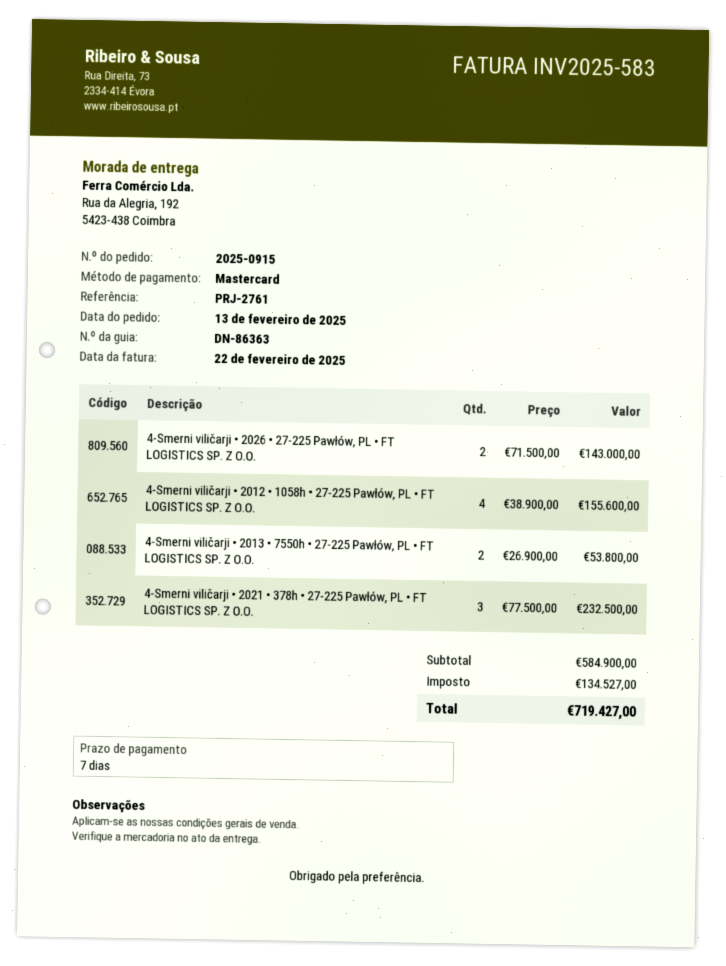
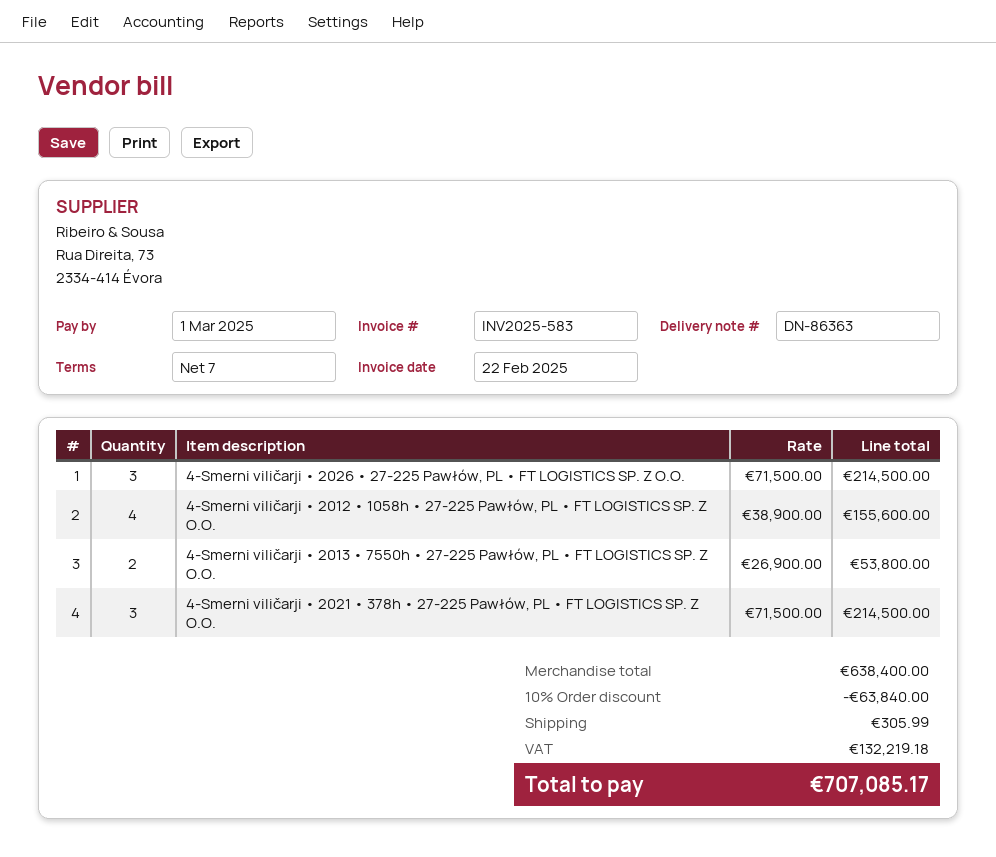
4-Smerni viličarji • 2026 • 27-225 Pawłów, PL • FT LOGISTICS SP. Z O.O.: 2 x 71500.00 = 143000.00 -> 3 x 71500.00 = 214500.00
4-Smerni viličarji • 2021 • 378h • 27-225 Pawłów, PL • FT LOGISTICS SP. Z O.O.: 3 x 77500.00 = 232500.00 -> 3 x 71500.00 = 214500.00
subtotal: 584900.00 -> 638400.00
discount: none -> 10% = 63840.00
shipping: none -> 305.99
tax: 134527.00 -> 132219.18
total: 719427.00 -> 707085.17

